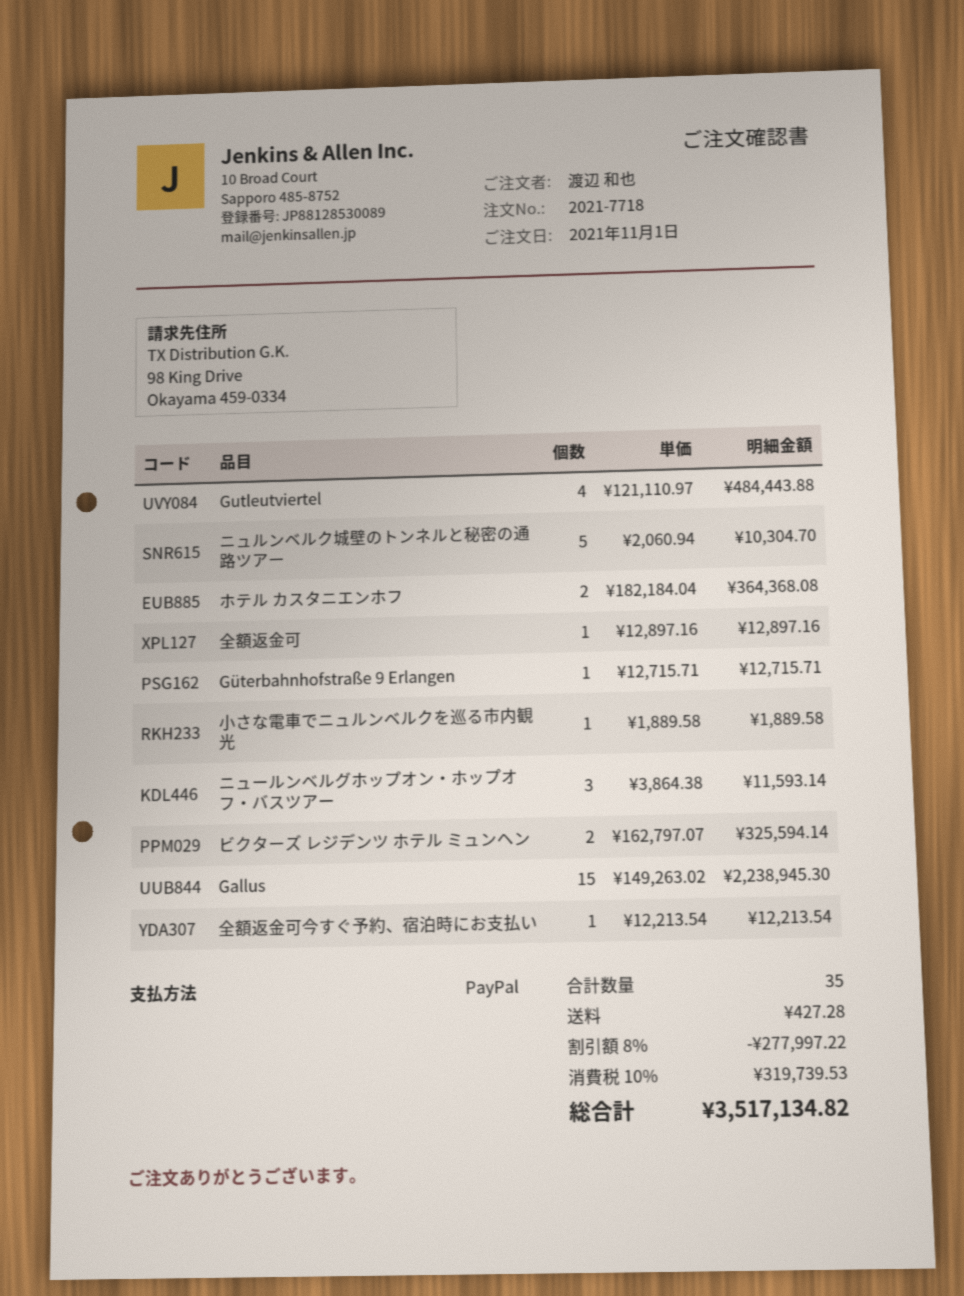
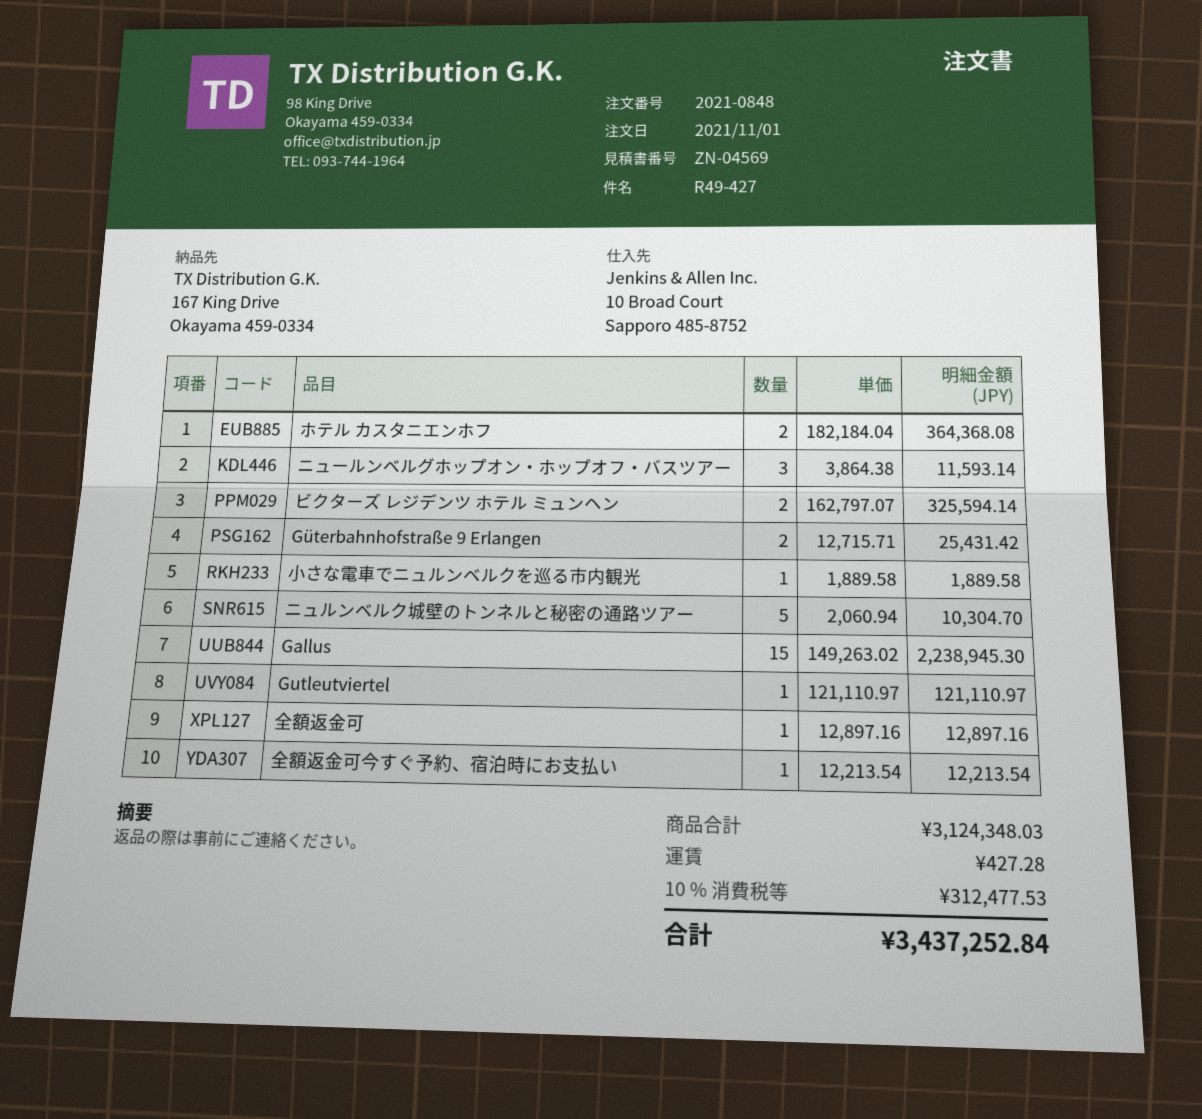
order number: 2021-7718 -> 2021-0848
Gutleutviertel: 4 x 121110.97 = 484443.88 -> 1 x 121110.97 = 121110.97
Güterbahnhofstraße 9 Erlangen: 1 x 12715.71 = 12715.71 -> 2 x 12715.71 = 25431.42
discount: 8% = 277997.22 -> none
tax: 10% = 319739.53 -> 10% = 312477.53
total: 3517134.82 -> 3437252.84

